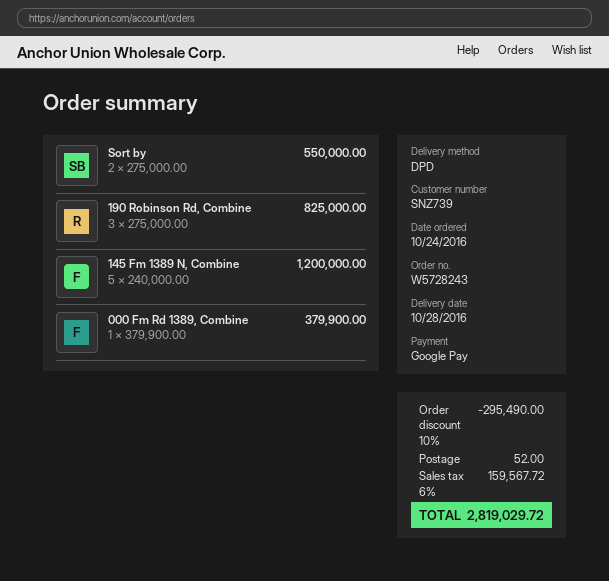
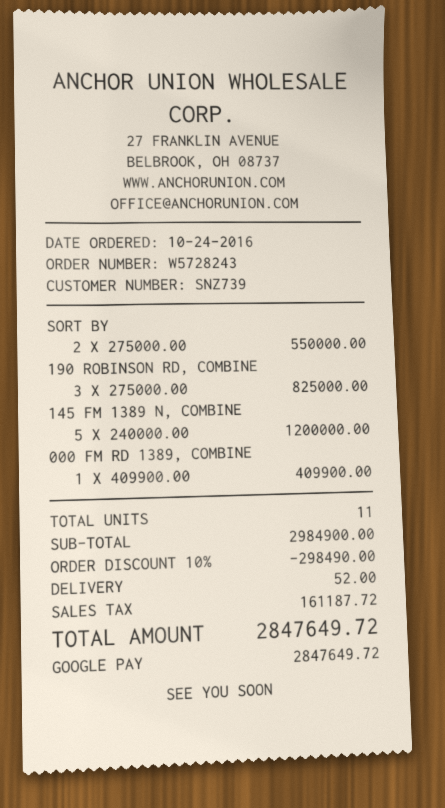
000 Fm Rd 1389, Combine: 1 x 379900.00 = 379900.00 -> 1 x 409900.00 = 409900.00
discount: 10% = 295490.00 -> 10% = 298490.00
tax: 159567.72 -> 161187.72
total: 2819029.72 -> 2847649.72

